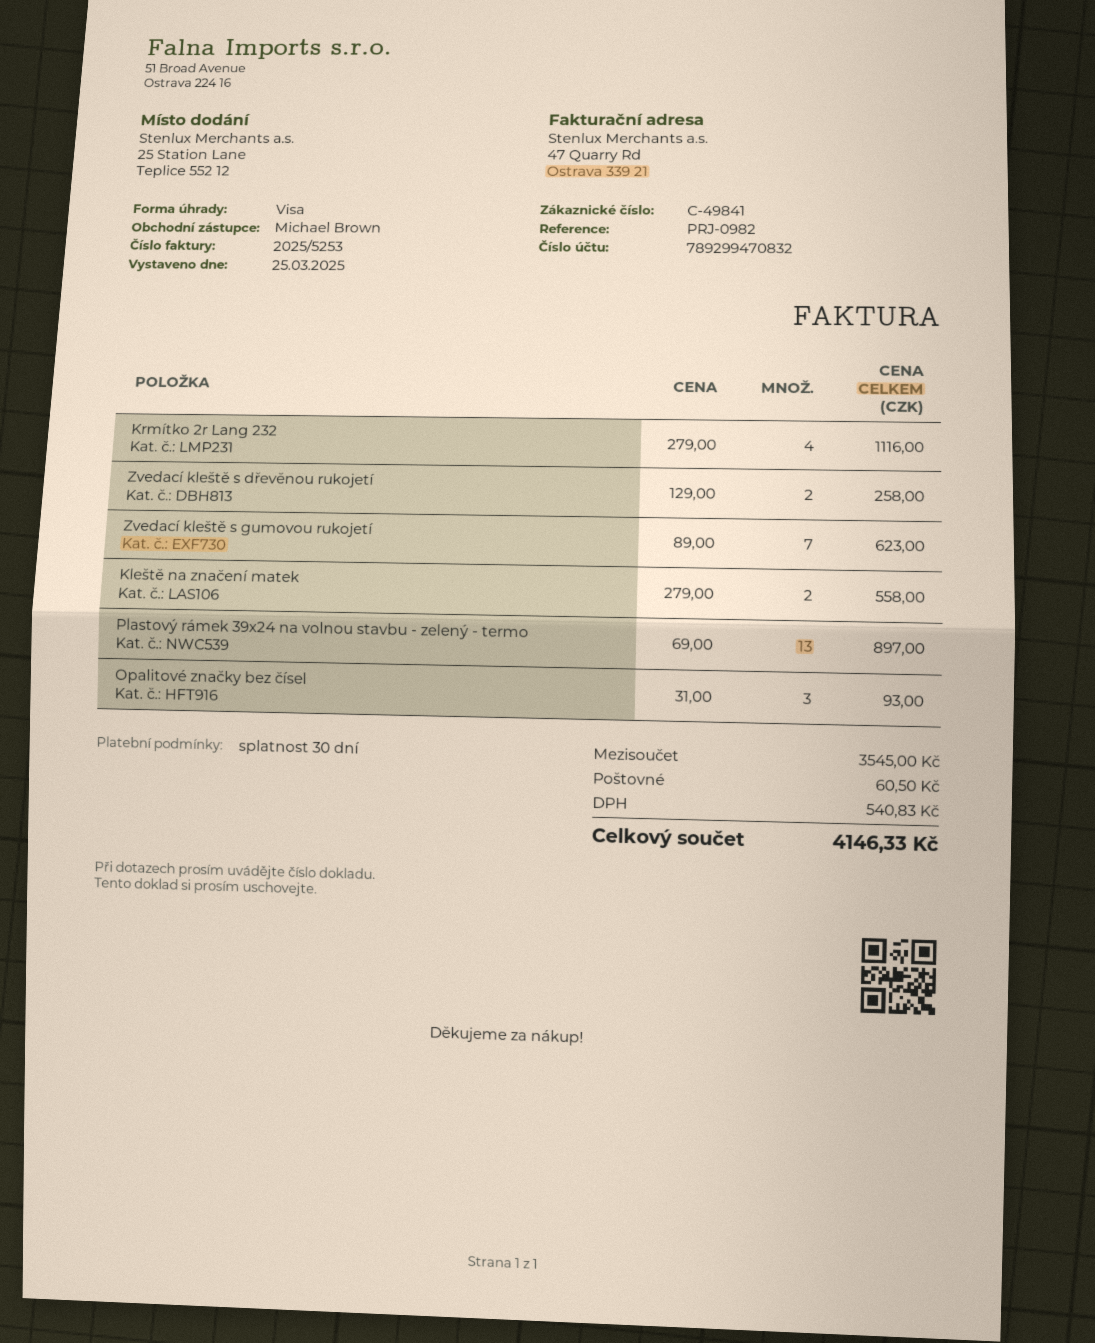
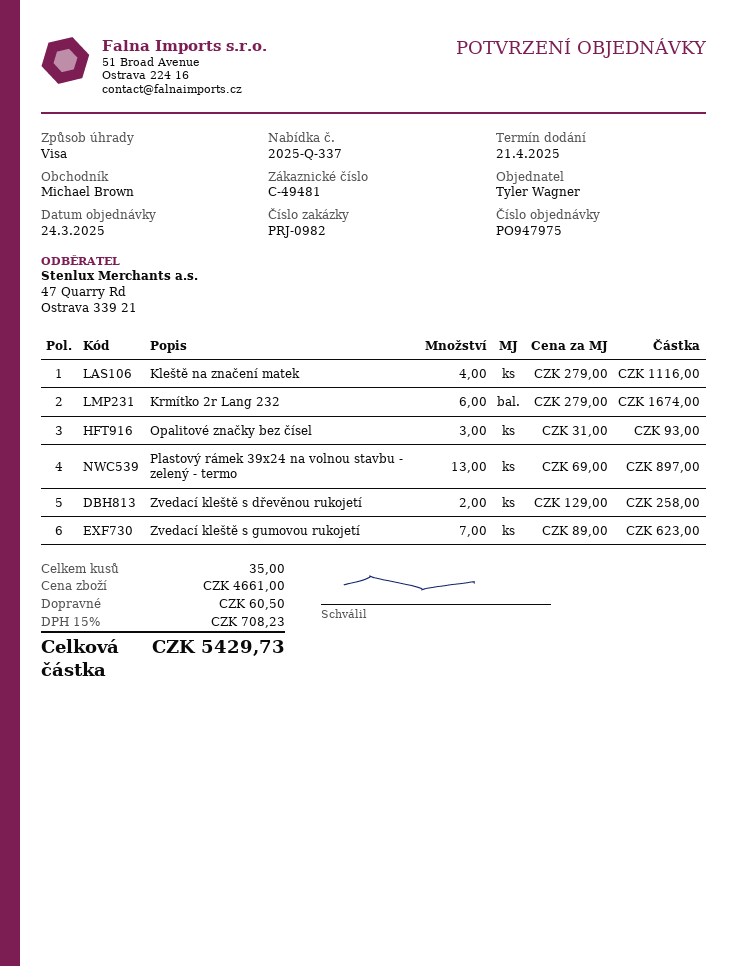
customer number: C-49841 -> C-49481
Krmítko 2r Lang 232: 4 x 279.00 = 1116.00 -> 6 x 279.00 = 1674.00
Kleště na značení matek: 2 x 279.00 = 558.00 -> 4 x 279.00 = 1116.00
subtotal: 3545.00 -> 4661.00
tax: 540.83 -> 708.23
total: 4146.33 -> 5429.73

